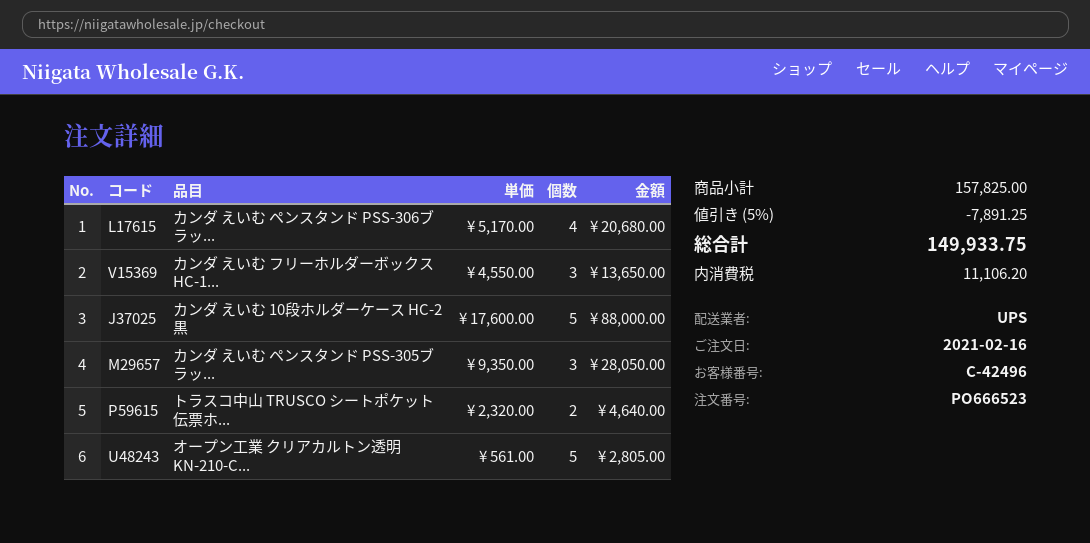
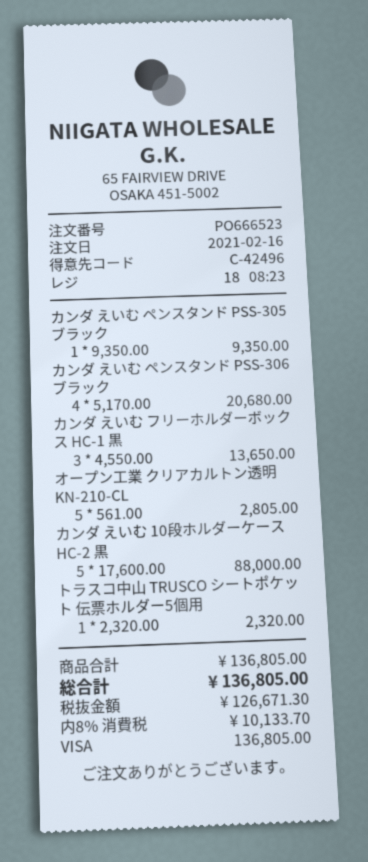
カンダ えいむ ペンスタンド PSS-305ブラッ...: 3 x 9350.00 = 28050.00 -> 1 x 9350.00 = 9350.00
トラスコ中山 TRUSCO シートポケット 伝票ホ...: 2 x 2320.00 = 4640.00 -> 1 x 2320.00 = 2320.00
subtotal: 157825.00 -> 136805.00
discount: 5% = 7891.25 -> none
tax: 11106.20 -> 10133.70
total: 149933.75 -> 136805.00

